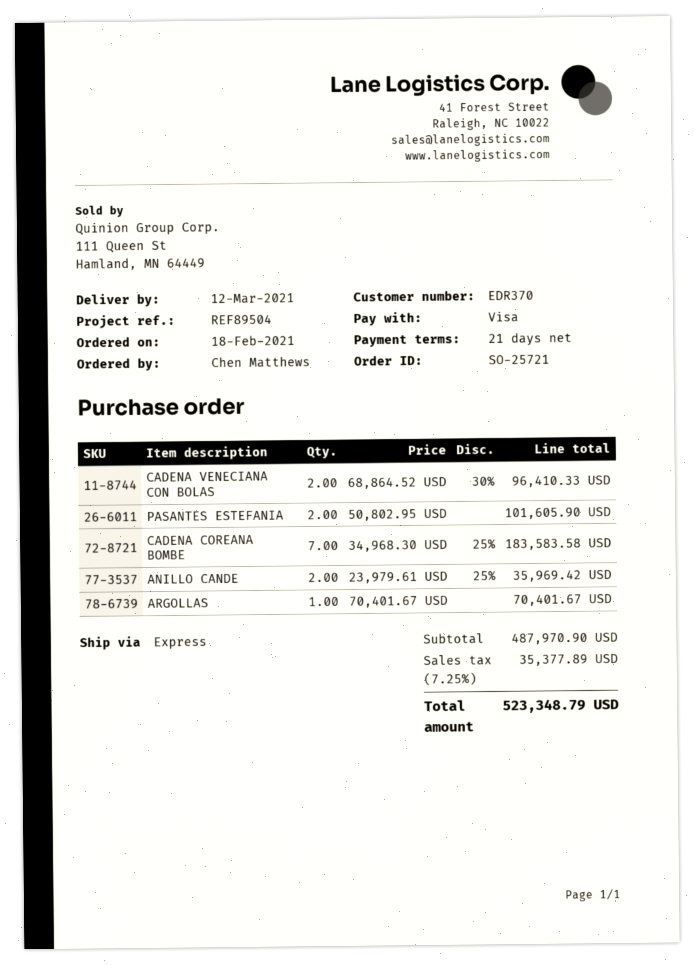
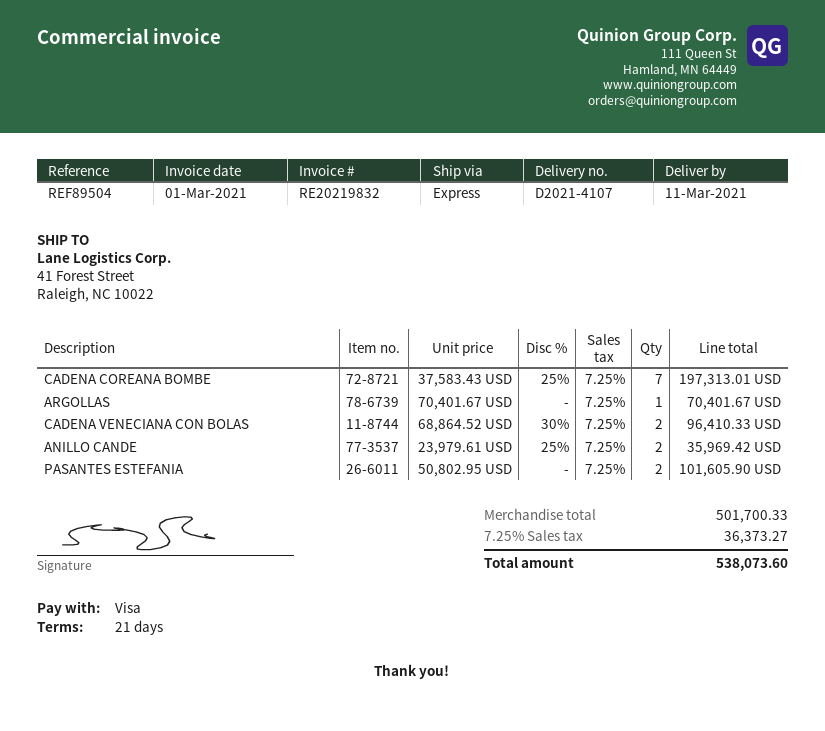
delivery date: 2021-03-12 -> 2021-03-11
CADENA COREANA BOMBE: 7 x 34968.30 - 25% = 183583.58 -> 7 x 37583.43 - 25% = 197313.01
subtotal: 487970.90 -> 501700.33
tax: 7.25% = 35377.89 -> 7.25% = 36373.27
total: 523348.79 -> 538073.60

